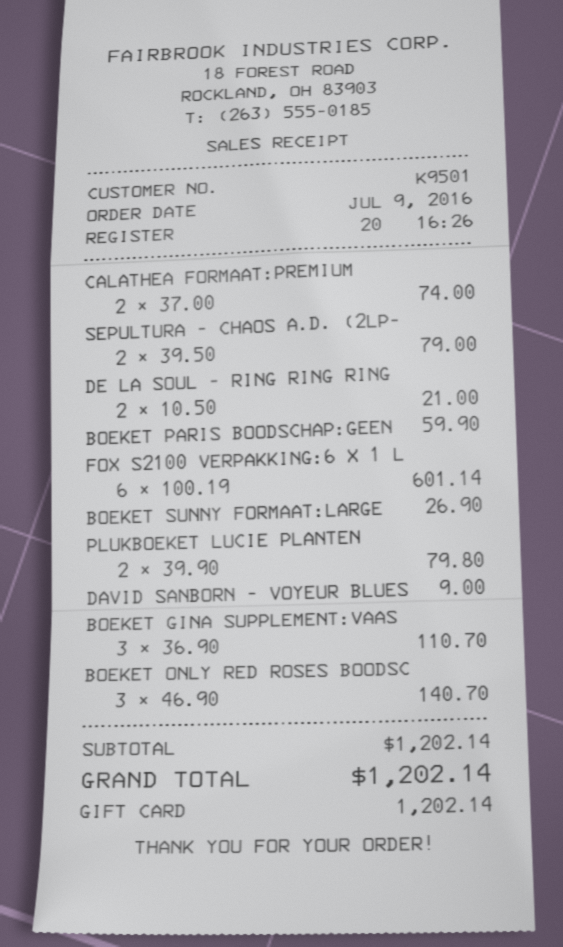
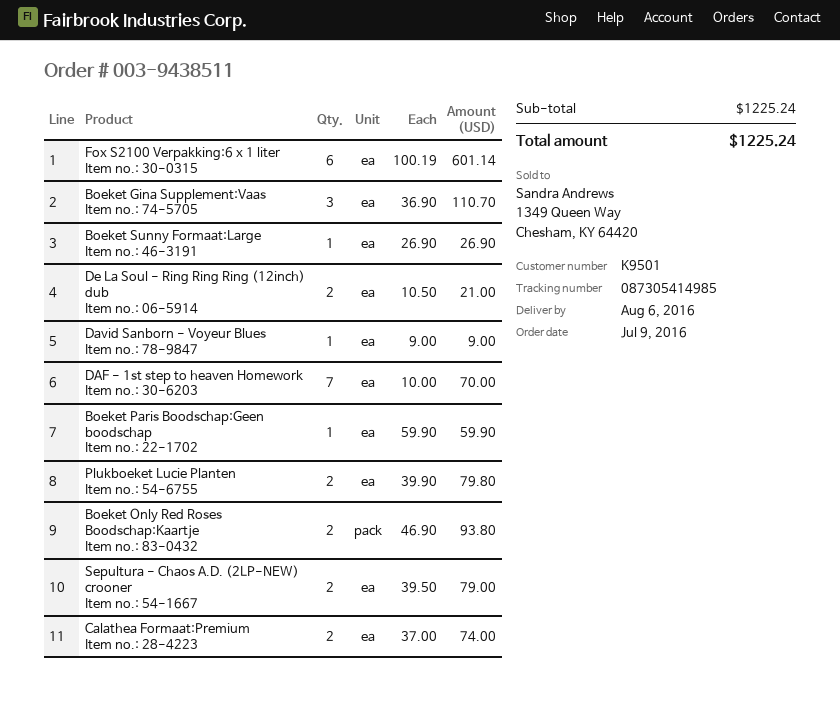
BOEKET ONLY RED ROSES BOODSC: 3 x 46.90 = 140.70 -> 2 x 46.90 = 93.80
DAF - 1st step to heaven Homework: none -> 7 x 10.00 = 70.00
subtotal: 1202.14 -> 1225.24
total: 1202.14 -> 1225.24

